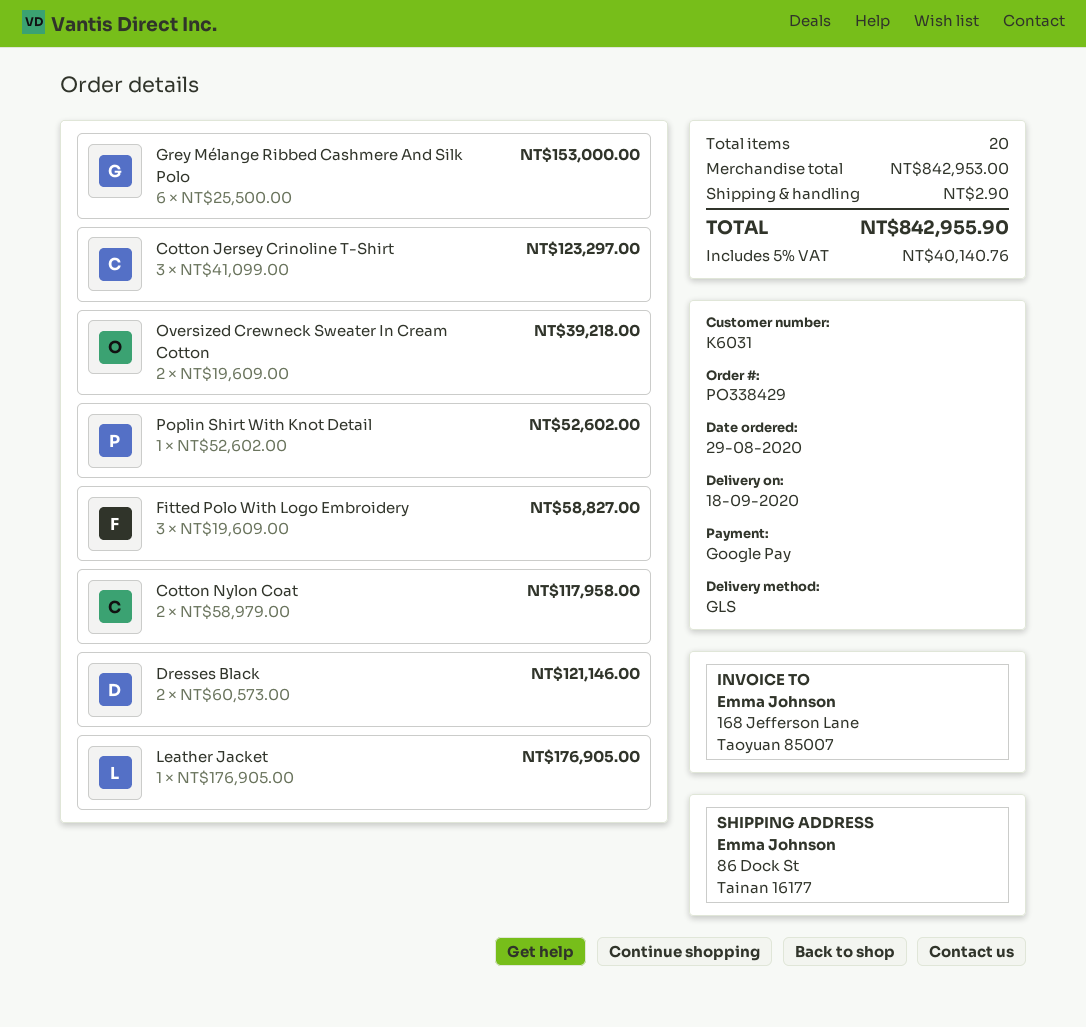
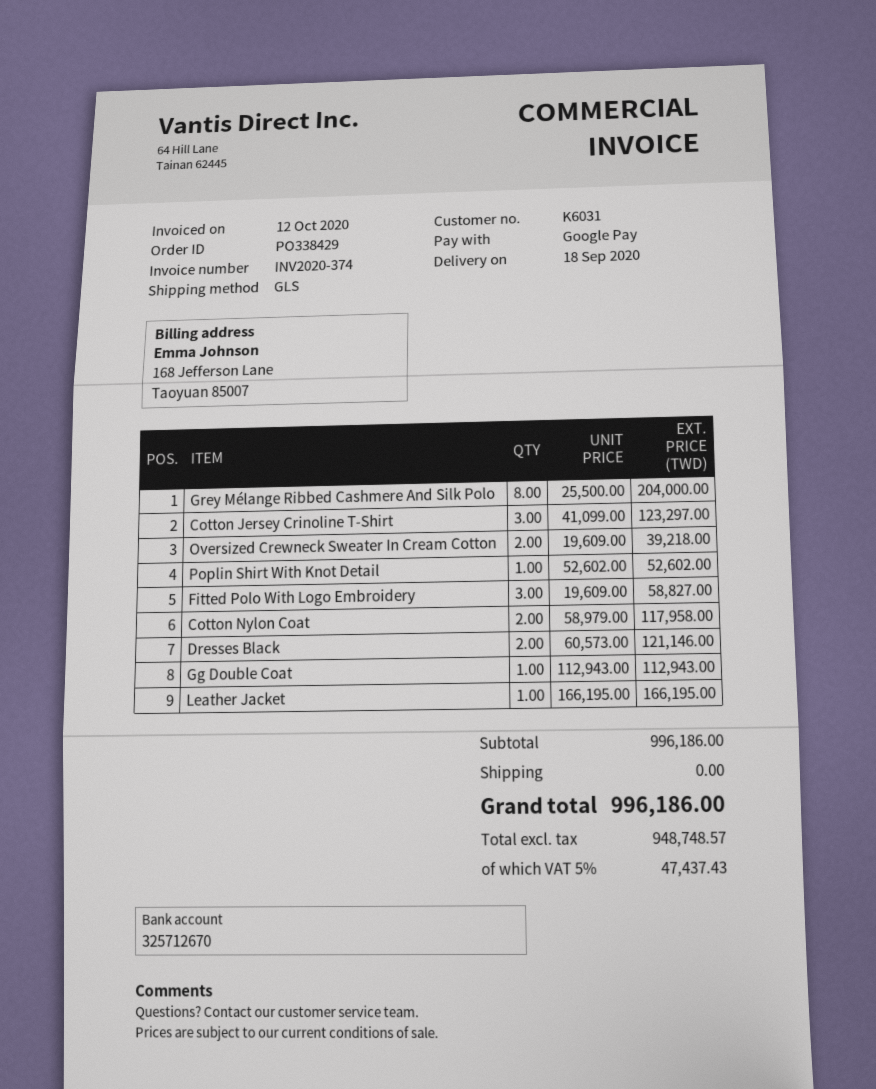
Grey Mélange Ribbed Cashmere And Silk Polo: 6 x 25500.00 = 153000.00 -> 8 x 25500.00 = 204000.00
Leather Jacket: 1 x 176905.00 = 176905.00 -> 1 x 166195.00 = 166195.00
Gg Double Coat: none -> 1 x 112943.00 = 112943.00
subtotal: 842953.00 -> 996186.00
shipping: 2.90 -> 0.00
tax: 5% = 40140.76 -> 5% = 47437.43
total: 842955.90 -> 996186.00

